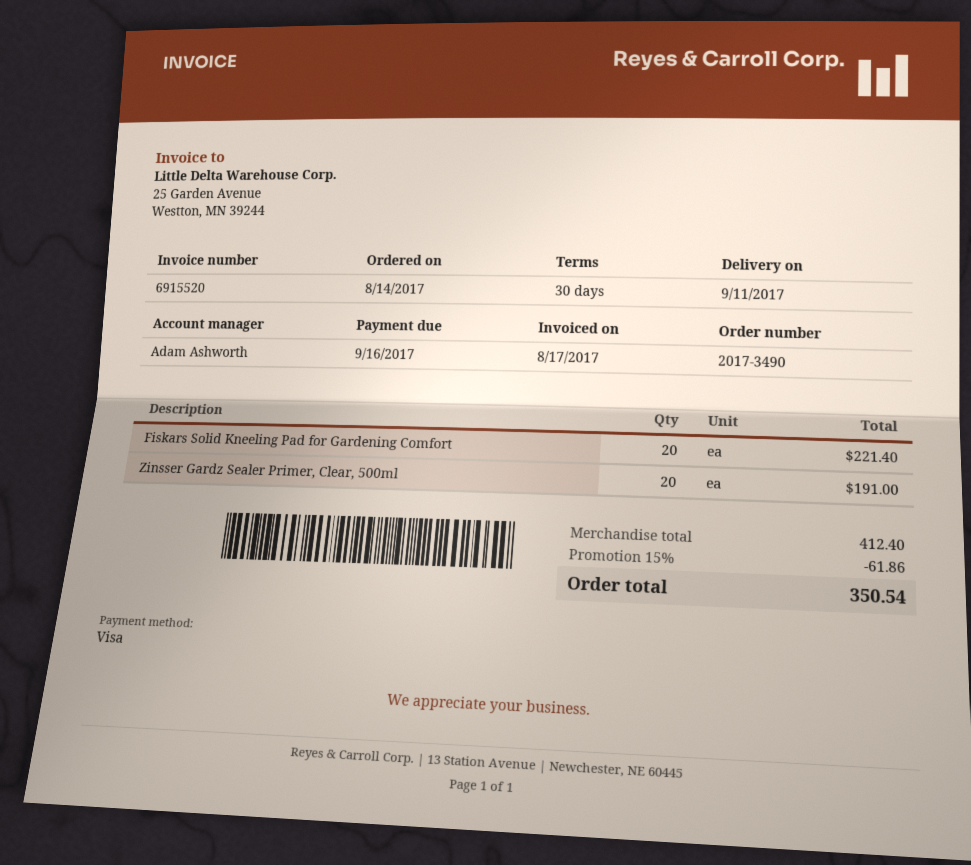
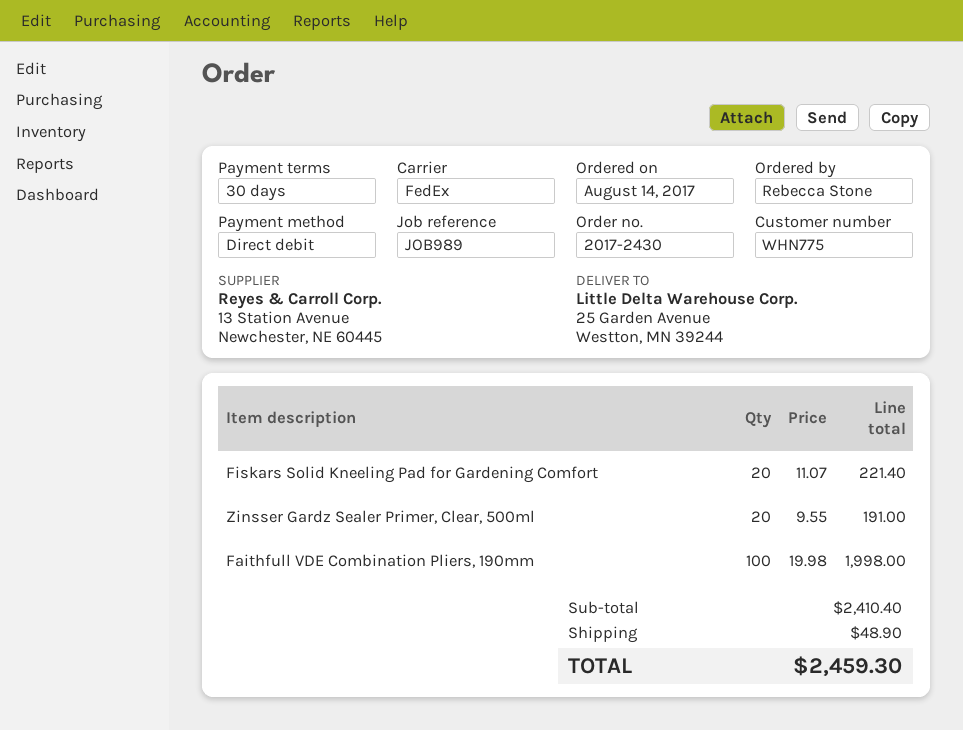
order number: 2017-3490 -> 2017-2430
payment method: Visa -> direct debit
Faithfull VDE Combination Pliers, 190mm: none -> 100 for 1998.00
subtotal: 412.40 -> 2410.40
discount: 15% = 61.86 -> none
shipping: none -> 48.90
total: 350.54 -> 2459.30

